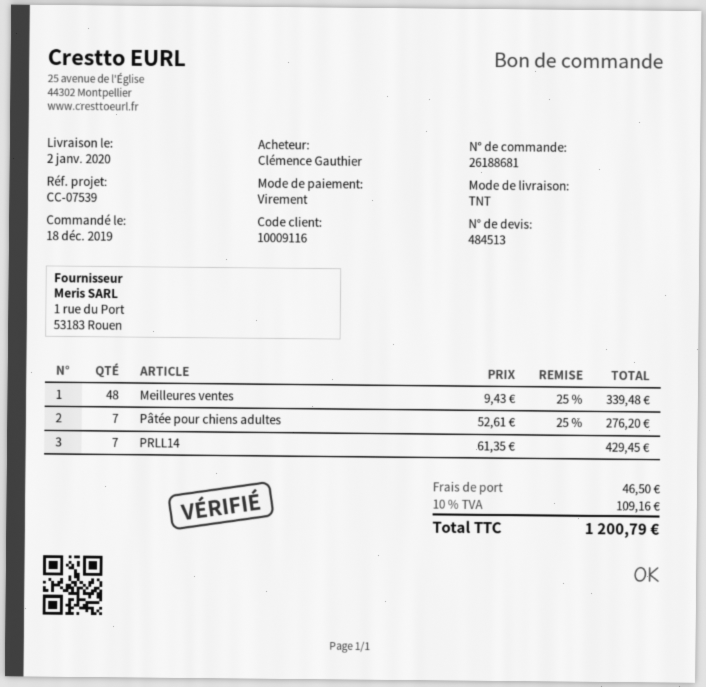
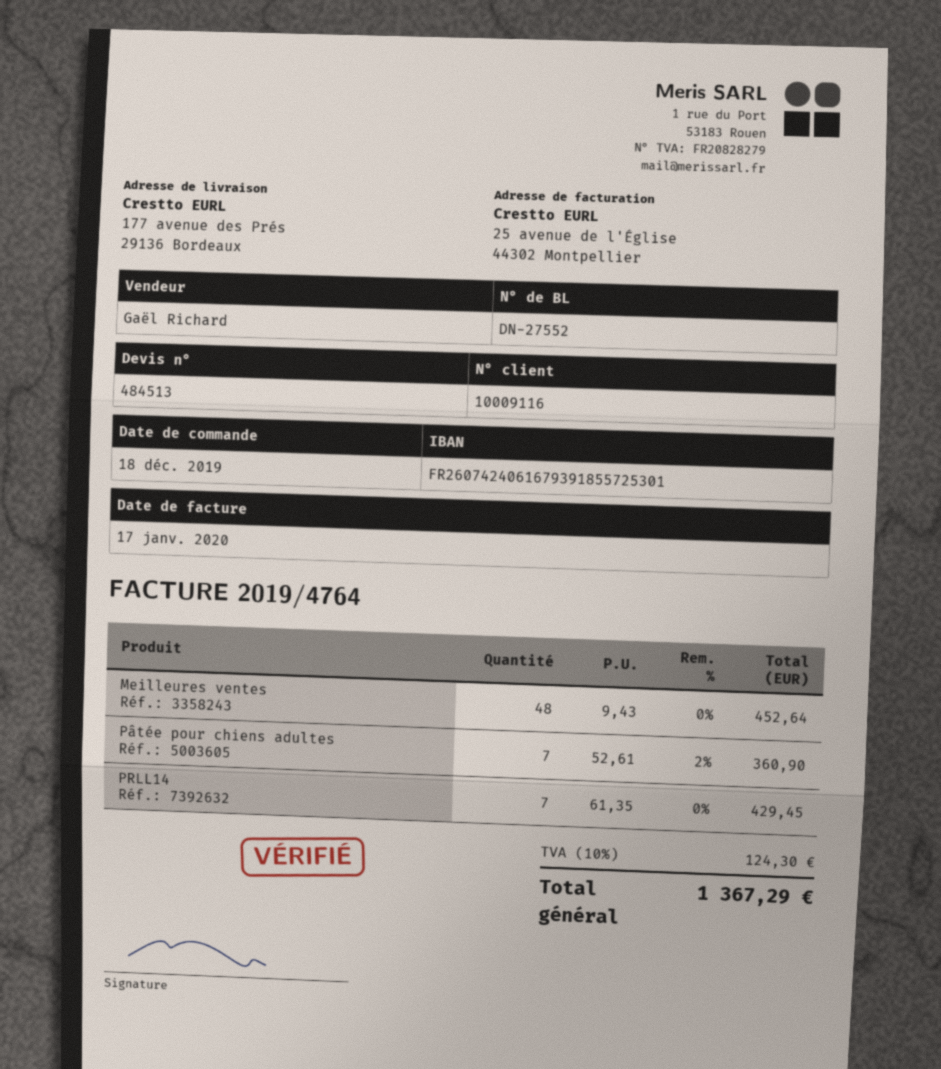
Meilleures ventes: 48 x 9.43 - 25% = 339.48 -> 48 x 9.43 = 452.64
Pâtée pour chiens adultes: 7 x 52.61 - 25% = 276.20 -> 7 x 52.61 - 2% = 360.90
shipping: 46.50 -> none
tax: 10% = 109.16 -> 10% = 124.30
total: 1200.79 -> 1367.29

